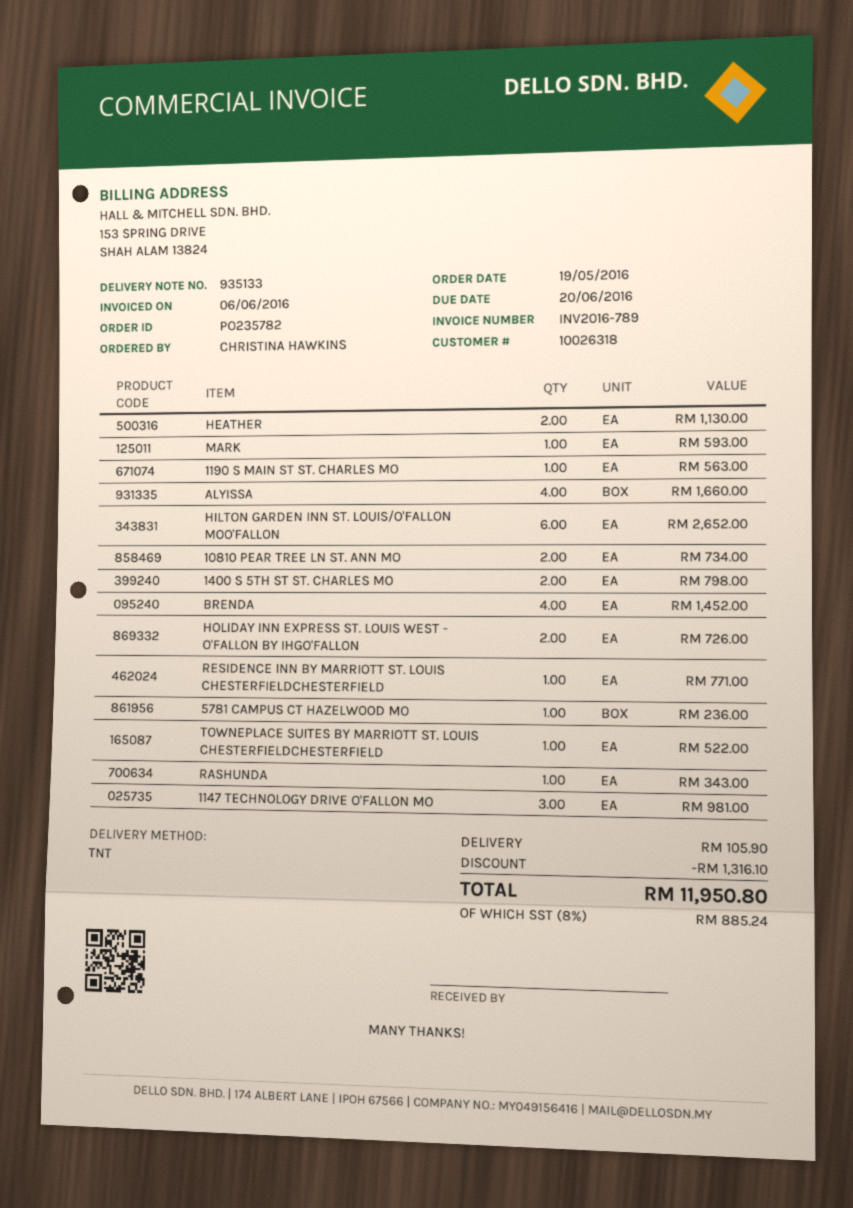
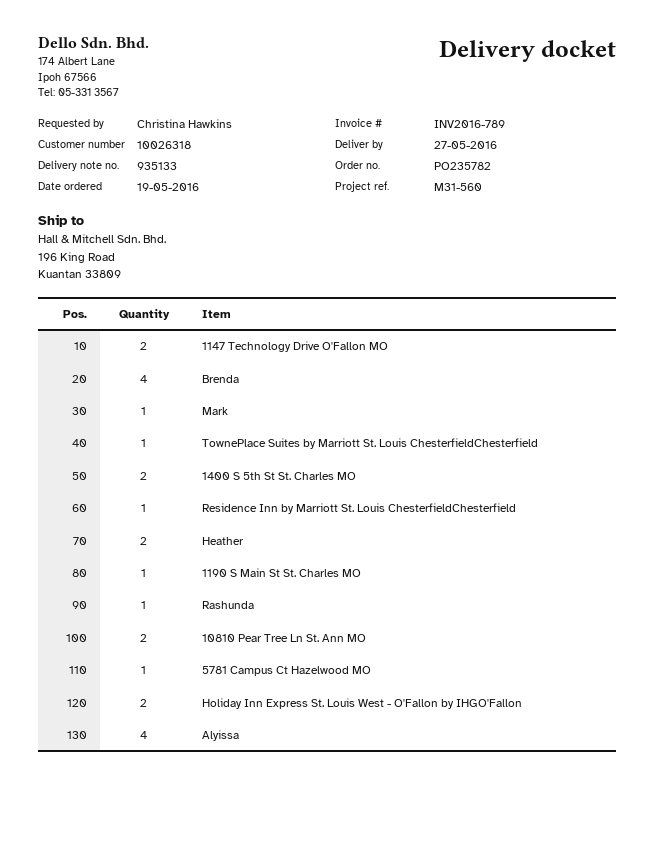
HILTON GARDEN INN ST. LOUIS/O'FALLON MOO'FALLON: 6 -> none
1147 TECHNOLOGY DRIVE O'FALLON MO: 3 -> 2

